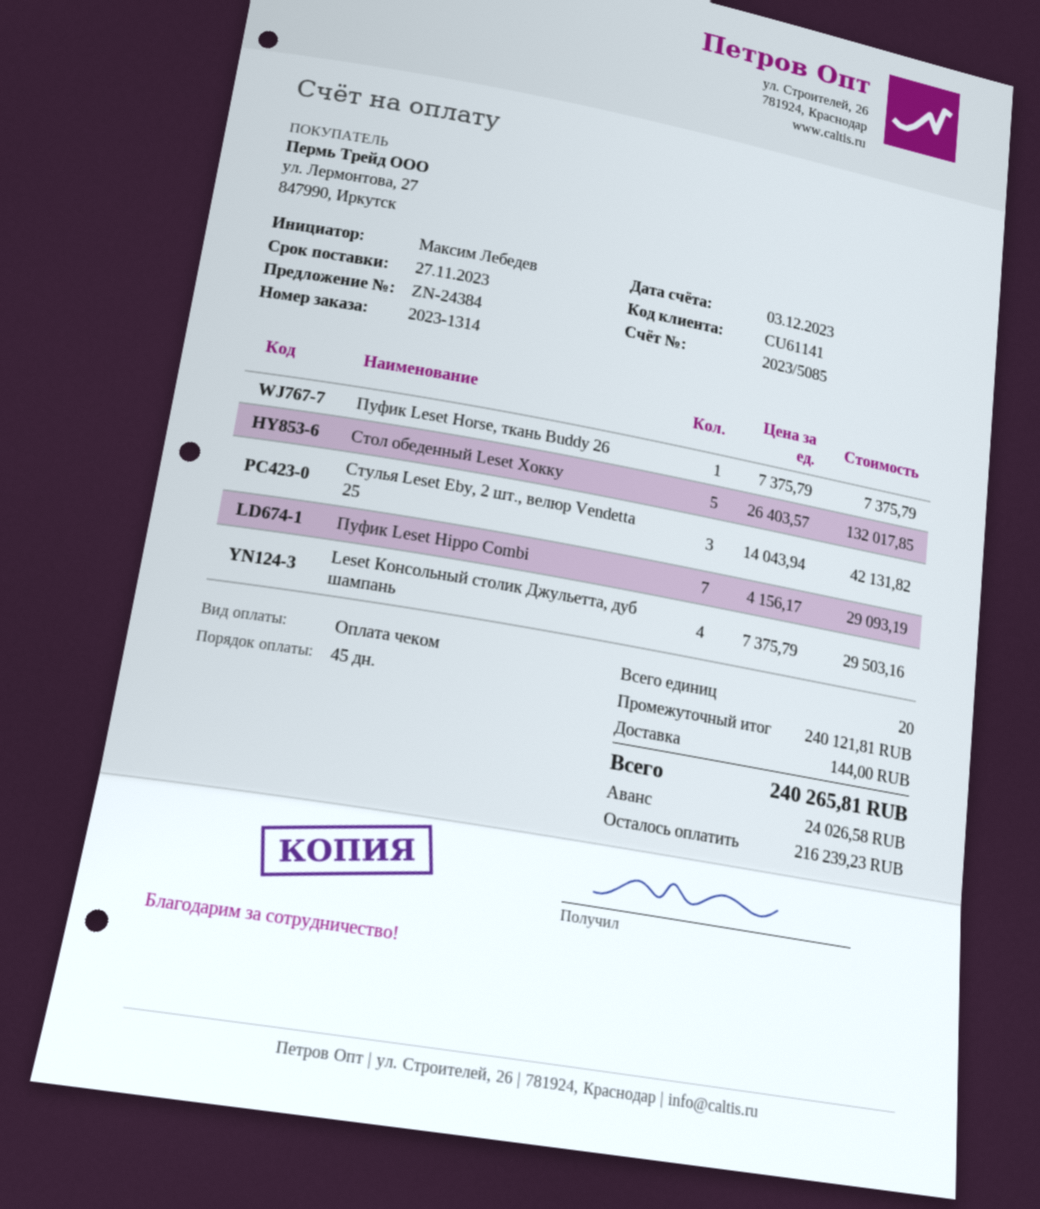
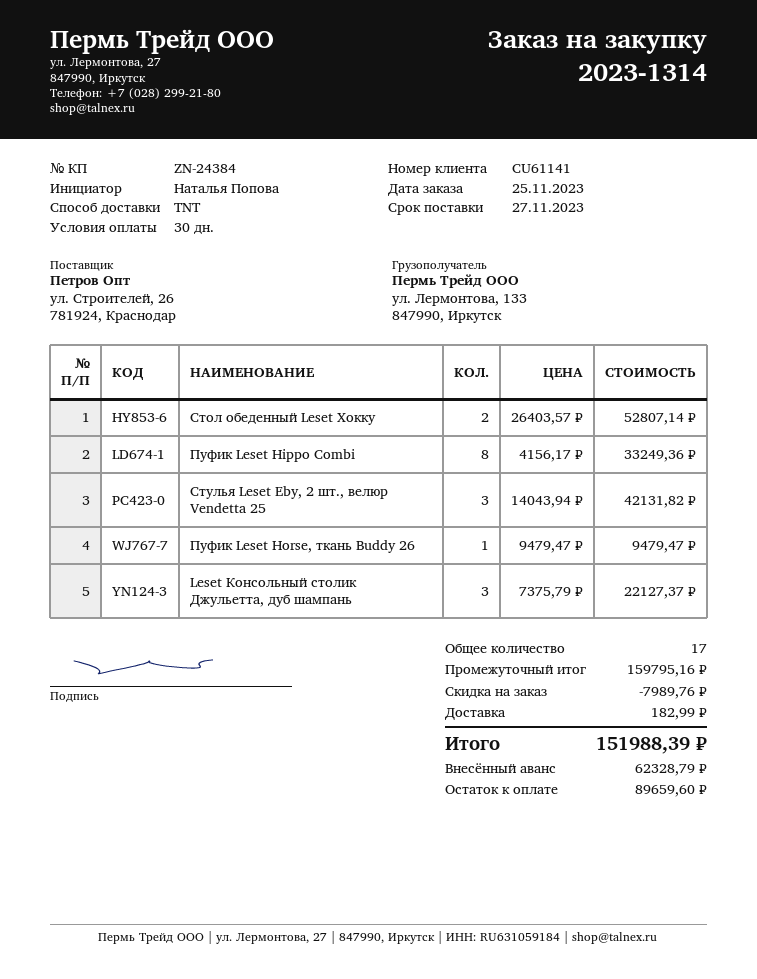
payment terms: 45 days -> 30 days
ordered by: Максим Лебедев -> Наталья Попова
Пуфик Leset Horse, ткань Buddy 26: 1 x 7375.79 = 7375.79 -> 1 x 9479.47 = 9479.47
Стол обеденный Leset Хокку: 5 x 26403.57 = 132017.85 -> 2 x 26403.57 = 52807.14
Пуфик Leset Hippo Combi: 7 x 4156.17 = 29093.19 -> 8 x 4156.17 = 33249.36
Leset Консольный столик Джульетта, дуб шампань: 4 x 7375.79 = 29503.16 -> 3 x 7375.79 = 22127.37
total quantity: 20 -> 17
subtotal: 240121.81 -> 159795.16
discount: none -> 7989.76
shipping: 144.00 -> 182.99
total: 240265.81 -> 151988.39
deposit: 24026.58 -> 62328.79
balance: 216239.23 -> 89659.60

